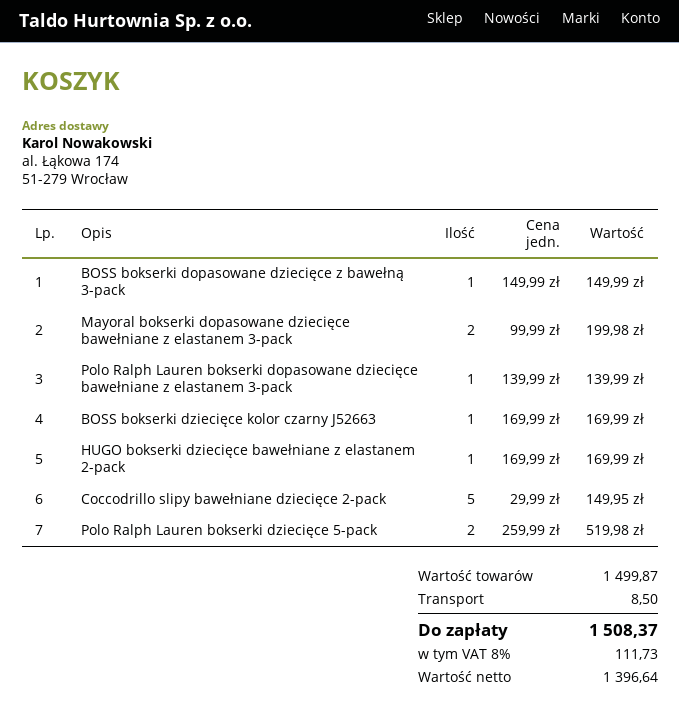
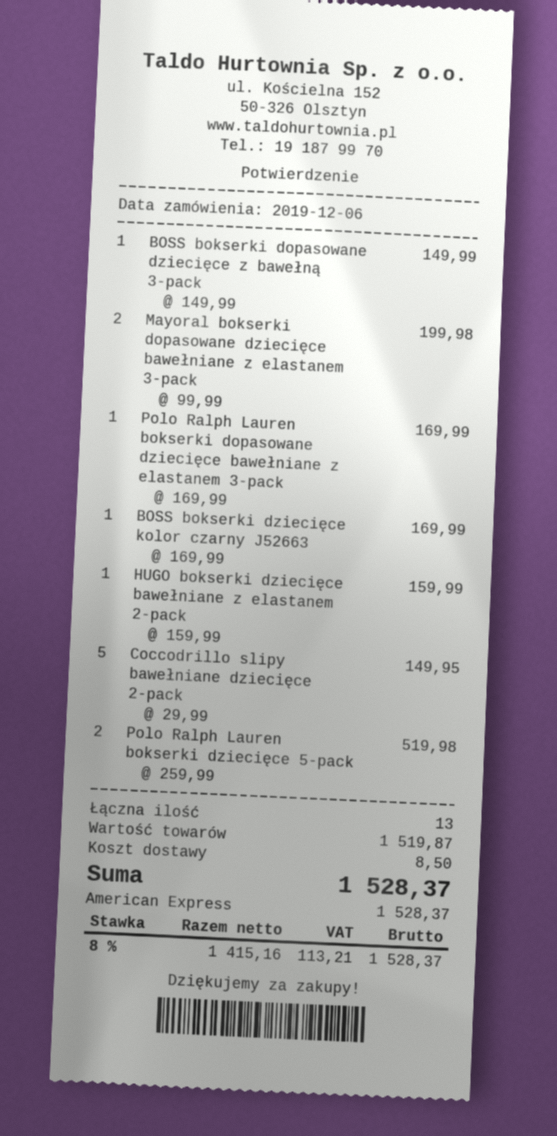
Polo Ralph Lauren bokserki dopasowane dziecięce bawełniane z elastanem 3-pack: 1 x 139.99 = 139.99 -> 1 x 169.99 = 169.99
HUGO bokserki dziecięce bawełniane z elastanem 2-pack: 1 x 169.99 = 169.99 -> 1 x 159.99 = 159.99
subtotal: 1499.87 -> 1519.87
net: 1396.64 -> 1415.16
tax: 8% = 111.73 -> 8% = 113.21
total: 1508.37 -> 1528.37

